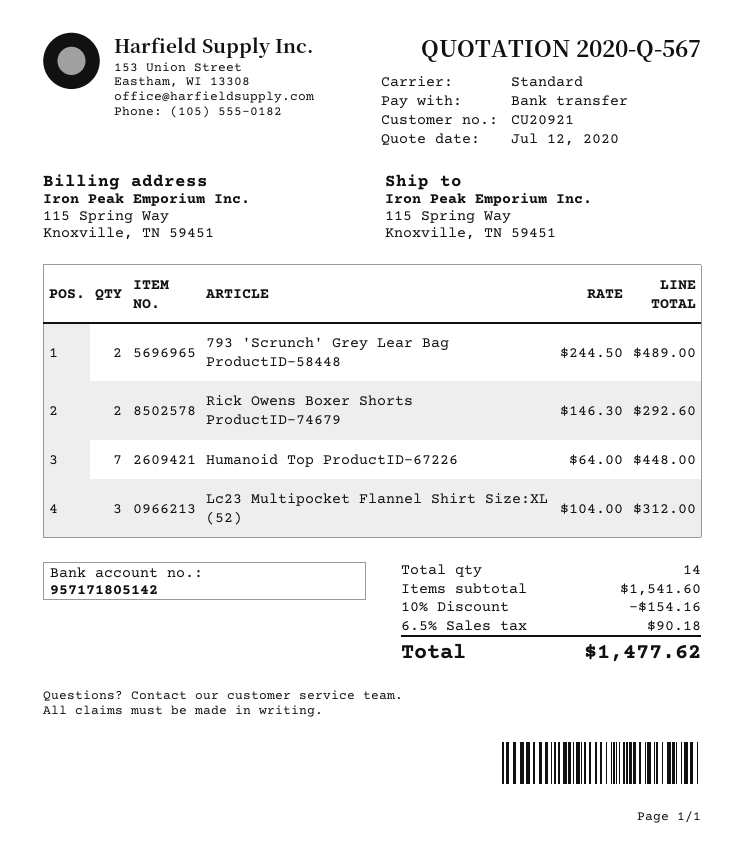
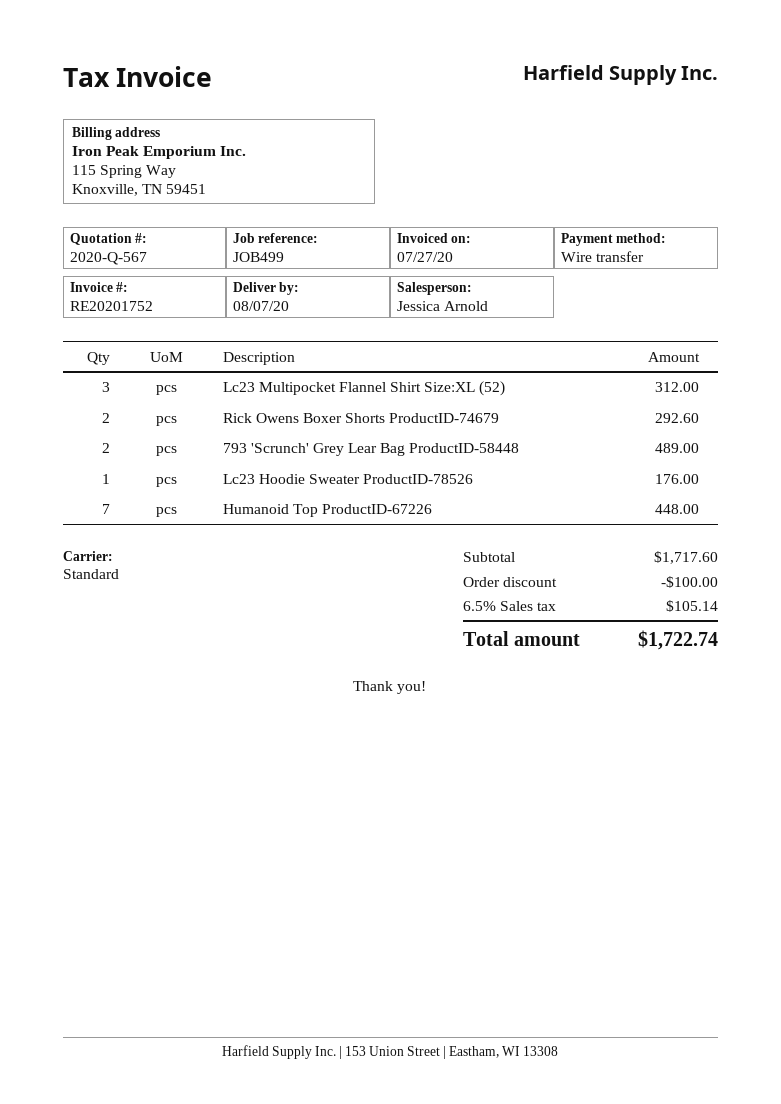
Lc23 Hoodie Sweater ProductID-78526: none -> 1 for 176.00
subtotal: 1541.60 -> 1717.60
discount: 154.16 -> 100.00
tax: 6.5% = 90.18 -> 6.5% = 105.14
total: 1477.62 -> 1722.74

